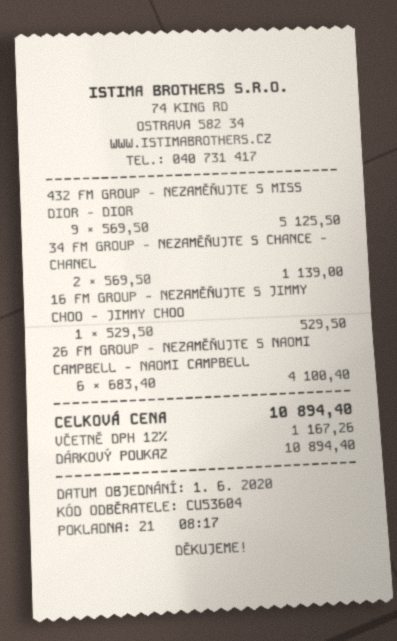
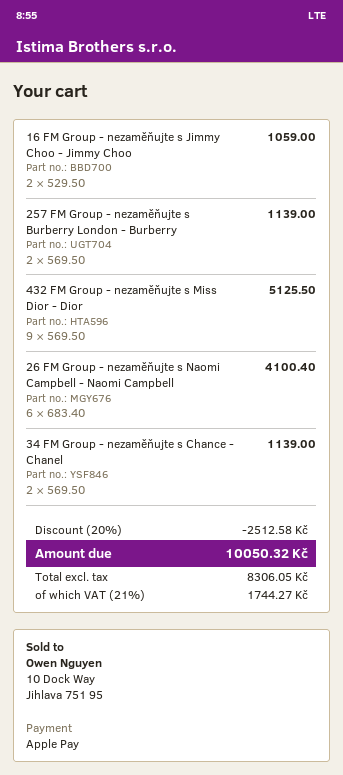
payment method: gift card -> Apple Pay
16 FM GROUP - NEZAMĚŇUJTE S JIMMY CHOO - JIMMY CHOO: 1 x 529.50 = 529.50 -> 2 x 529.50 = 1059.00
257 FM Group - nezaměňujte s Burberry London - Burberry: none -> 2 x 569.50 = 1139.00
discount: none -> 20% = 2512.58
tax: 12% = 1167.26 -> 21% = 1744.27
total: 10894.40 -> 10050.32

